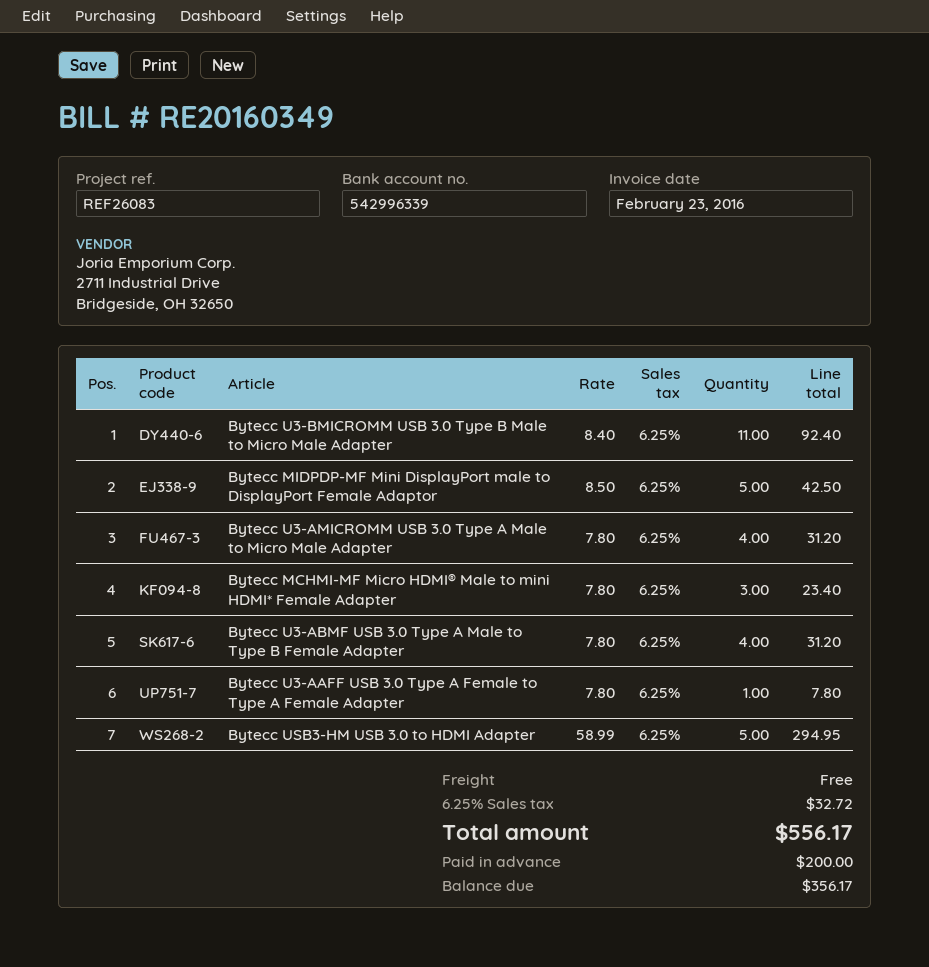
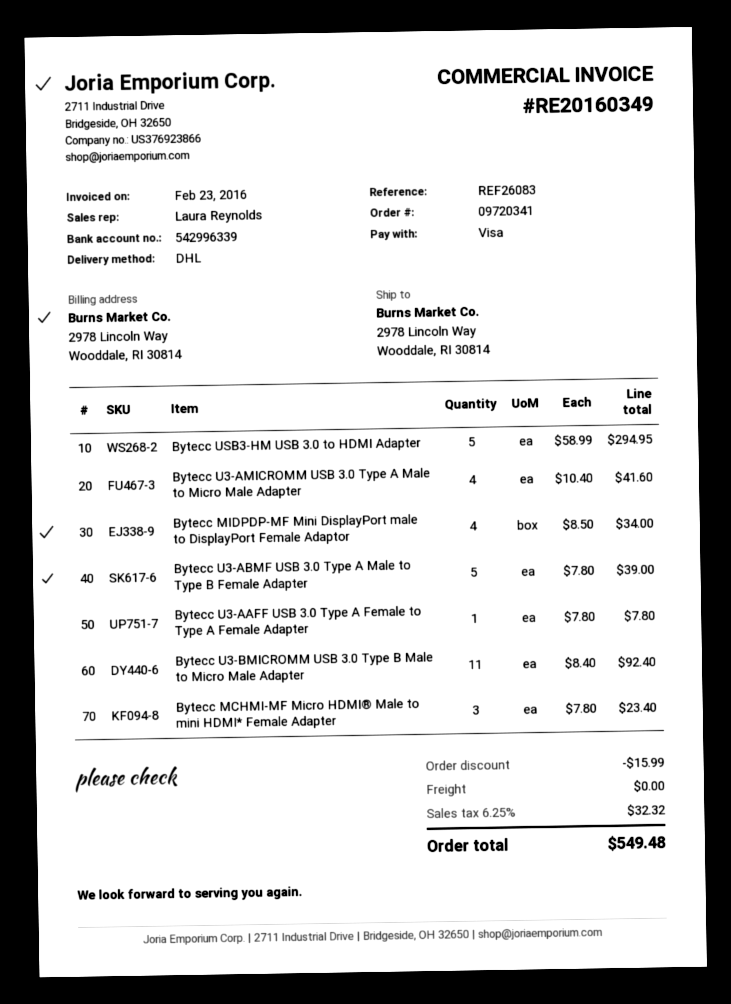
Bytecc MIDPDP-MF Mini DisplayPort male to DisplayPort Female Adaptor: 5 x 8.50 = 42.50 -> 4 x 8.50 = 34.00
Bytecc U3-AMICROMM USB 3.0 Type A Male to Micro Male Adapter: 4 x 7.80 = 31.20 -> 4 x 10.40 = 41.60
Bytecc U3-ABMF USB 3.0 Type A Male to Type B Female Adapter: 4 x 7.80 = 31.20 -> 5 x 7.80 = 39.00
discount: none -> 15.99
tax: 6.25% = 32.72 -> 6.25% = 32.32
total: 556.17 -> 549.48

